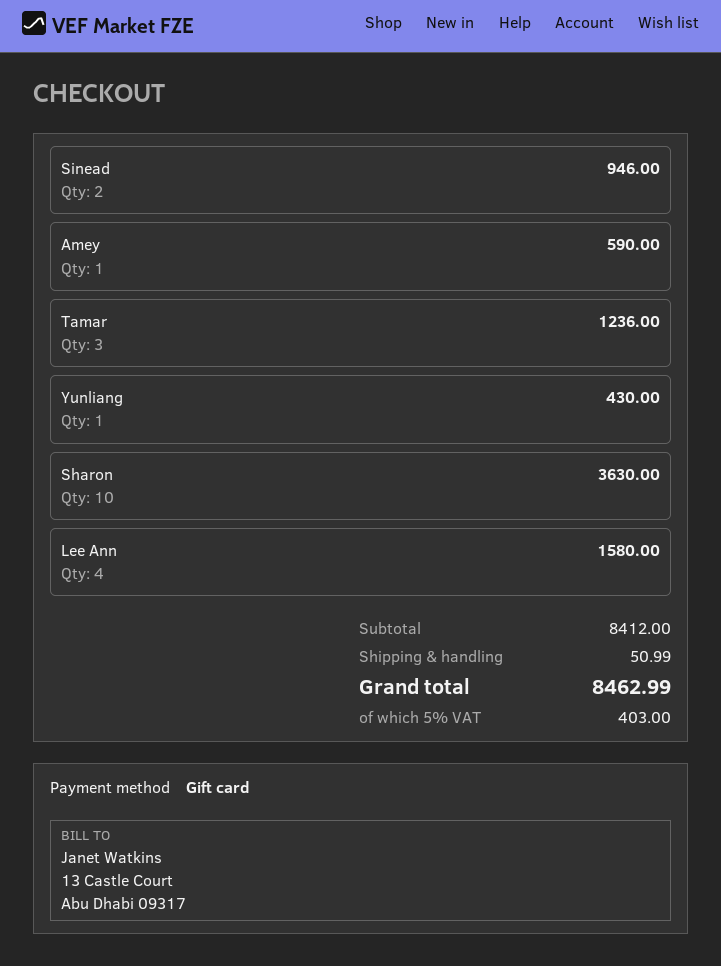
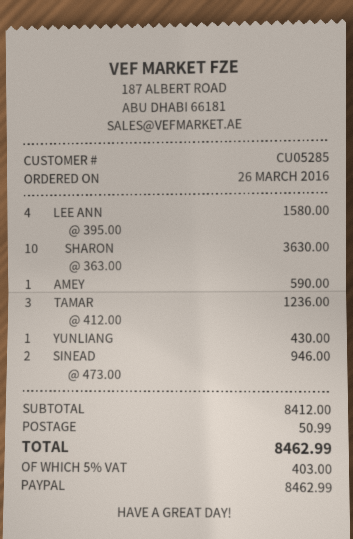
payment method: gift card -> PayPal

